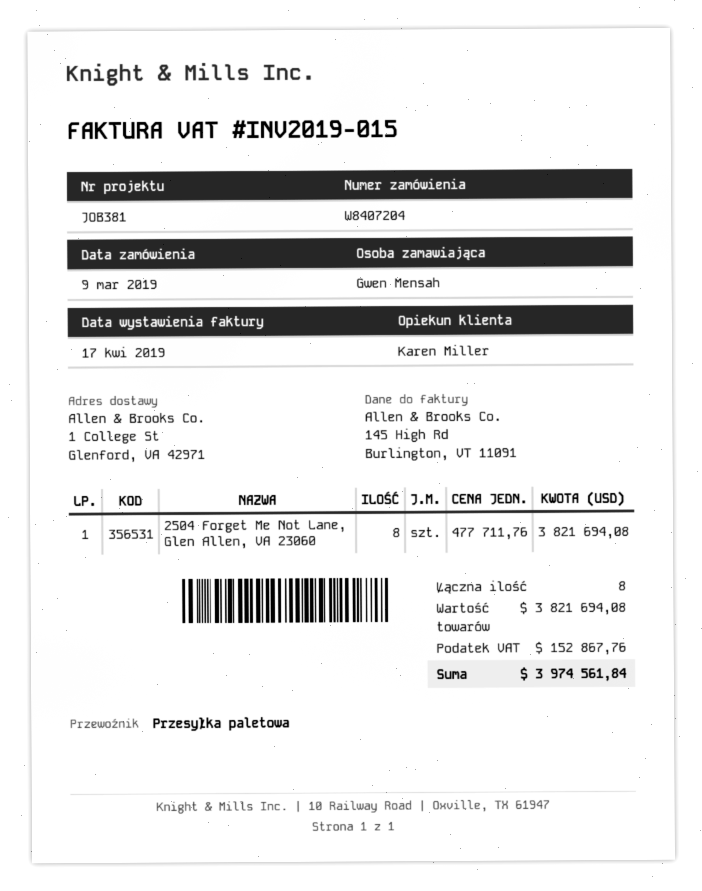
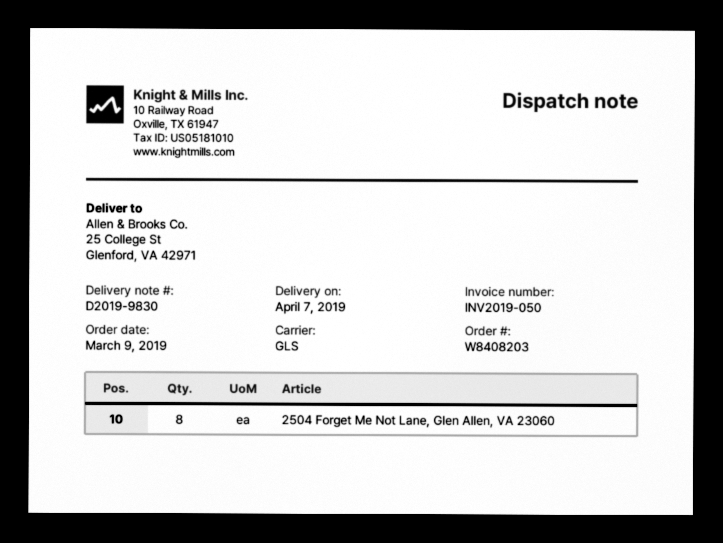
order number: W8407204 -> W8408203
invoice number: INV2019-015 -> INV2019-050
shipping method: pallet freight -> GLS
ship to: 1 College St, Glenford, VA 42971 -> 25 College St, Glenford, VA 42971

